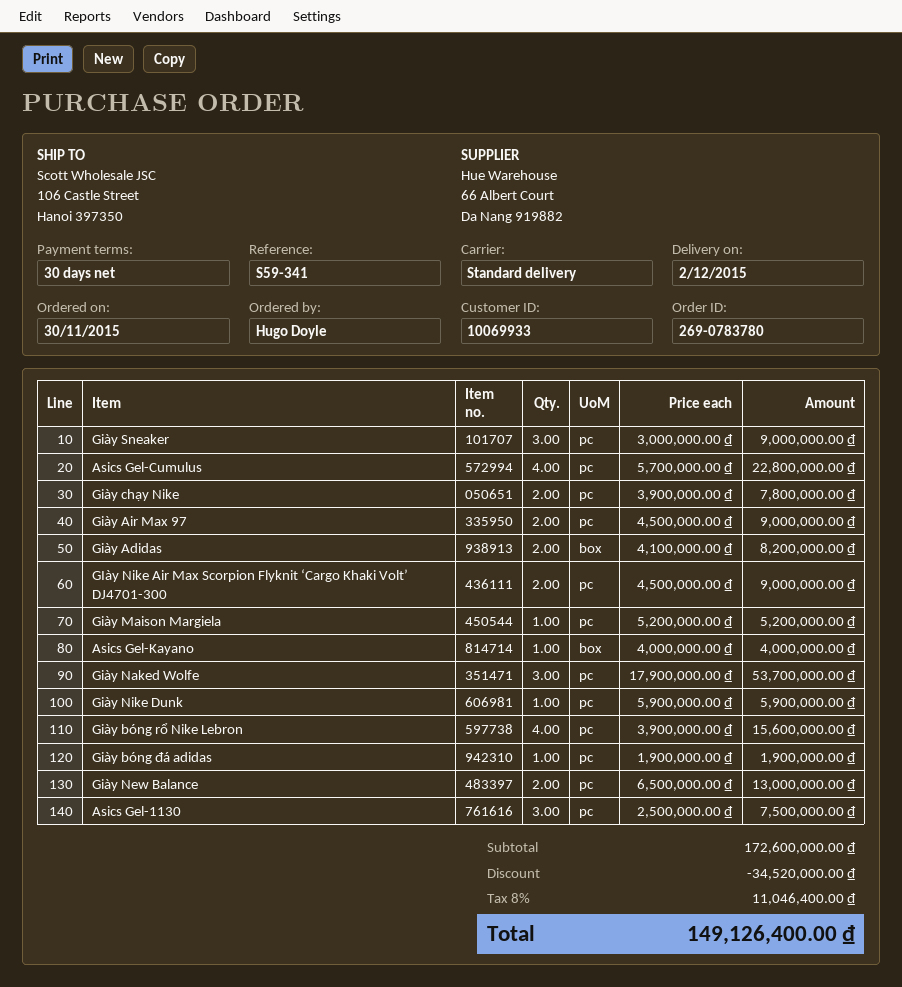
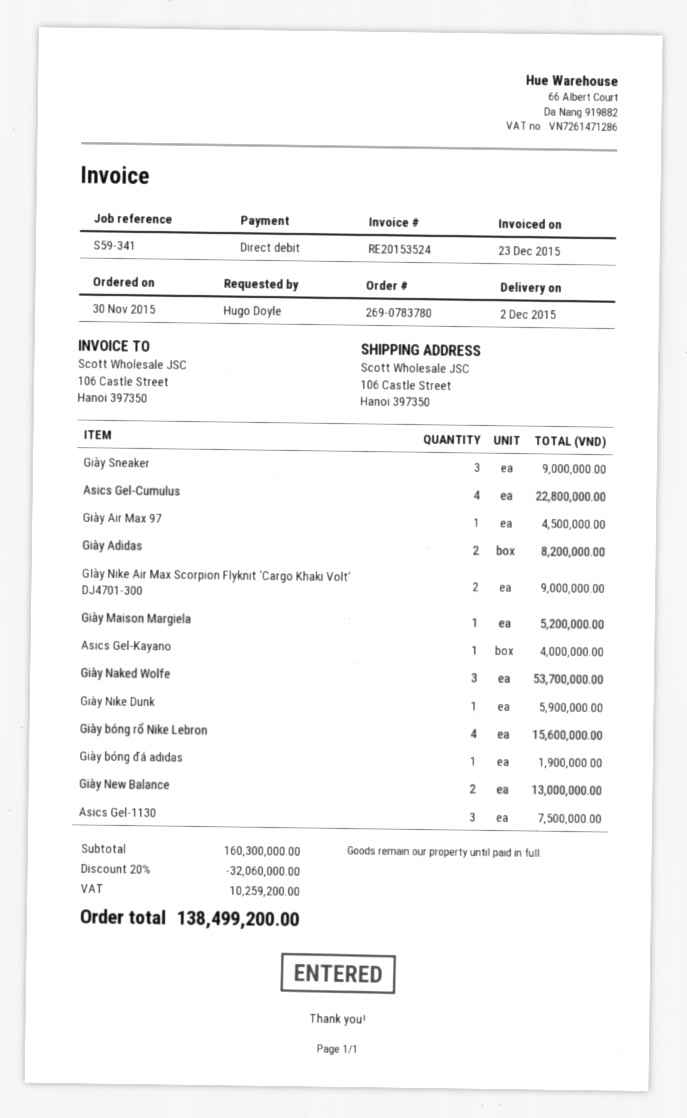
Giày chạy Nike: 2 for 7800000.00 -> none
Giày Air Max 97: 2 for 9000000.00 -> 1 for 4500000.00
subtotal: 172600000.00 -> 160300000.00
discount: 34520000.00 -> 32060000.00
tax: 11046400.00 -> 10259200.00
total: 149126400.00 -> 138499200.00

